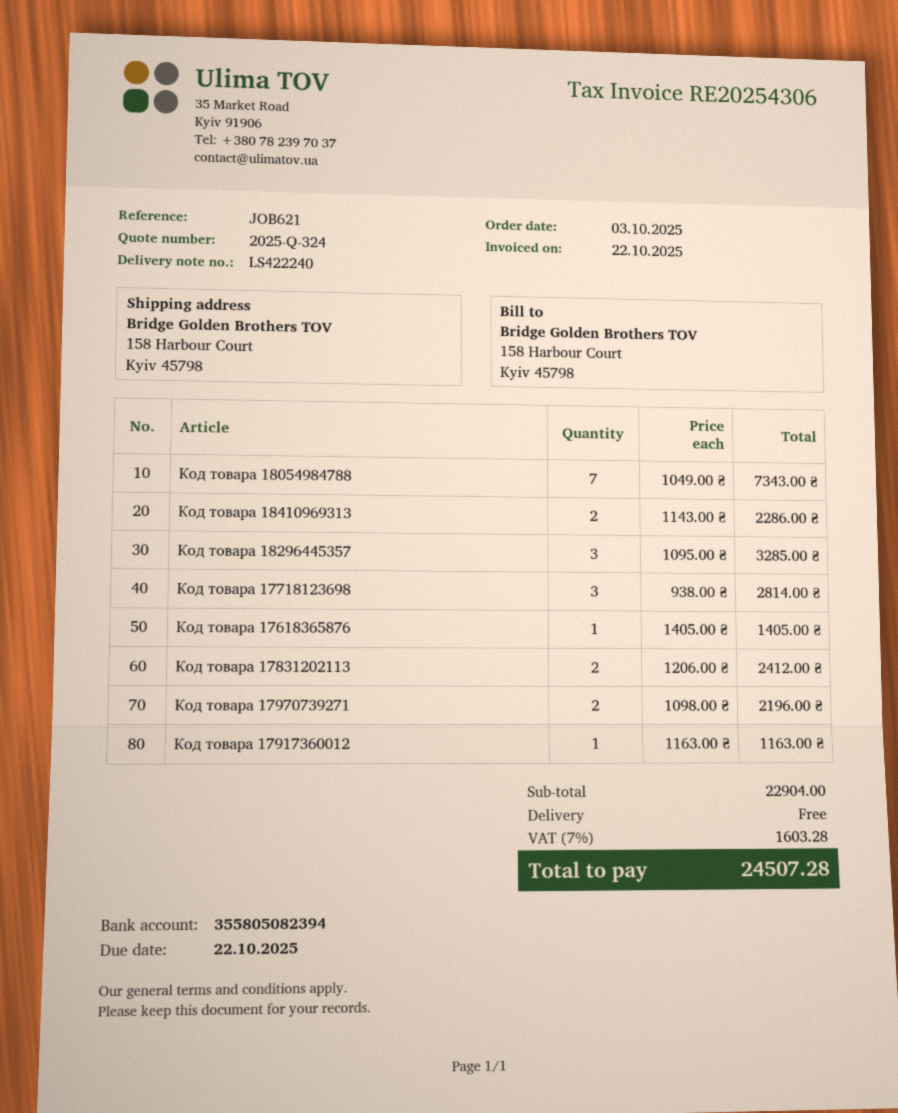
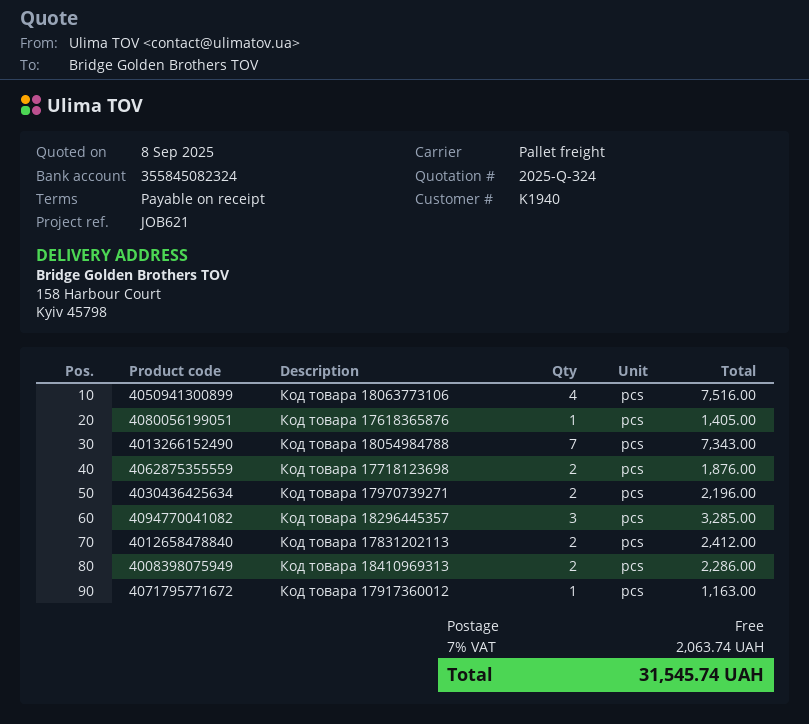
bank account: 355805082394 -> 355845082324
Код товара 17718123698: 3 for 2814.00 -> 2 for 1876.00
Код товара 18063773106: none -> 4 for 7516.00
tax: 7% = 1603.28 -> 7% = 2063.74
total: 24507.28 -> 31545.74

